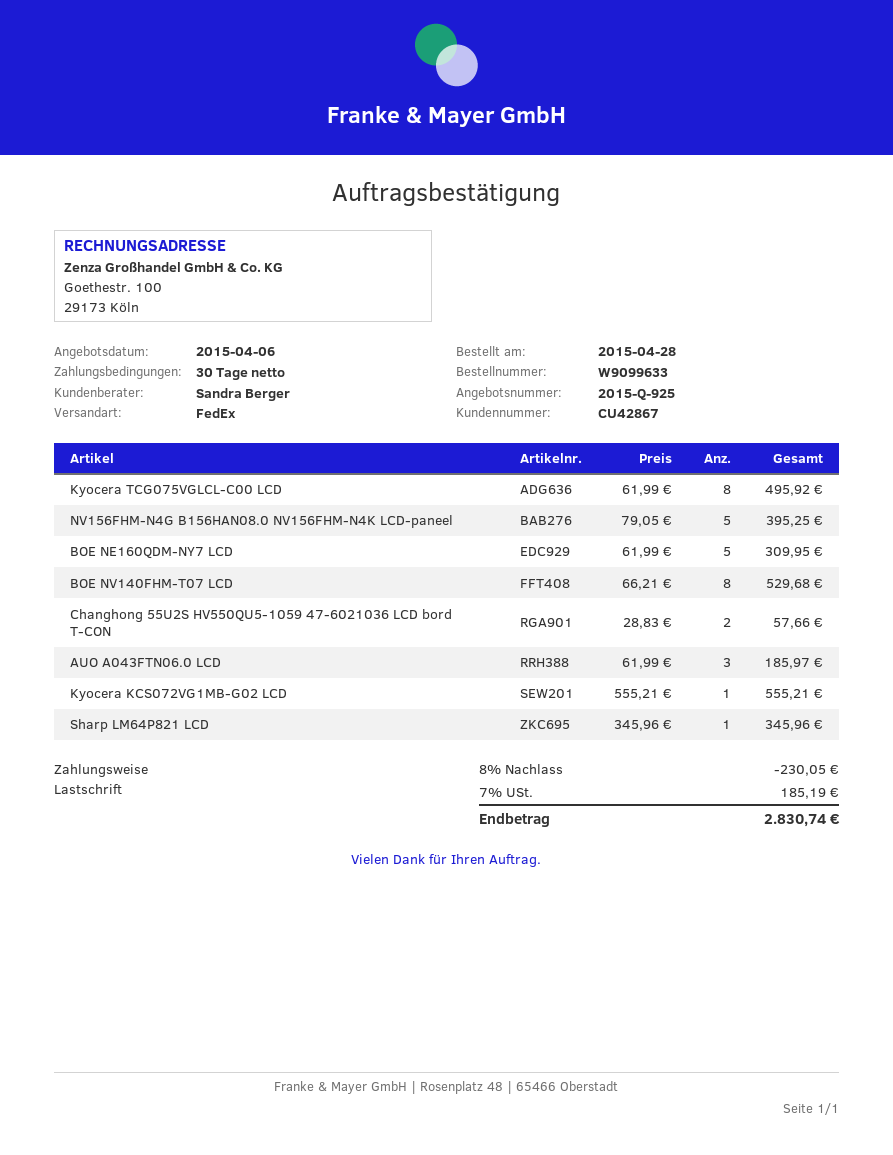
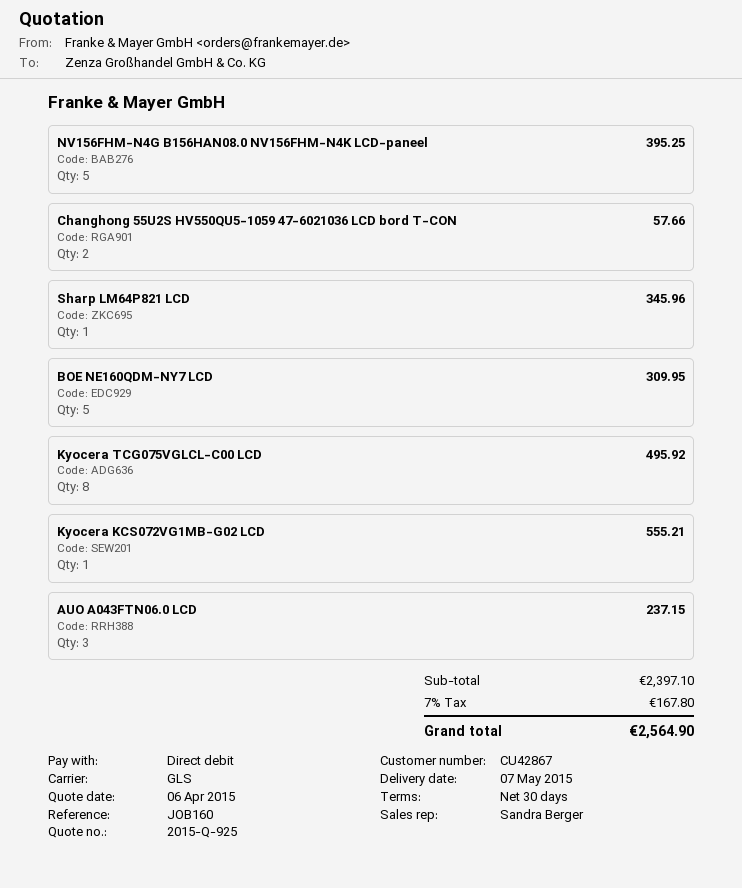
shipping method: FedEx -> GLS
BOE NV140FHM-T07 LCD: 8 for 529.68 -> none
AUO A043FTN06.0 LCD: 3 for 185.97 -> 3 for 237.15
discount: 8% = 230.05 -> none
tax: 7% = 185.19 -> 7% = 167.80
total: 2830.74 -> 2564.90

